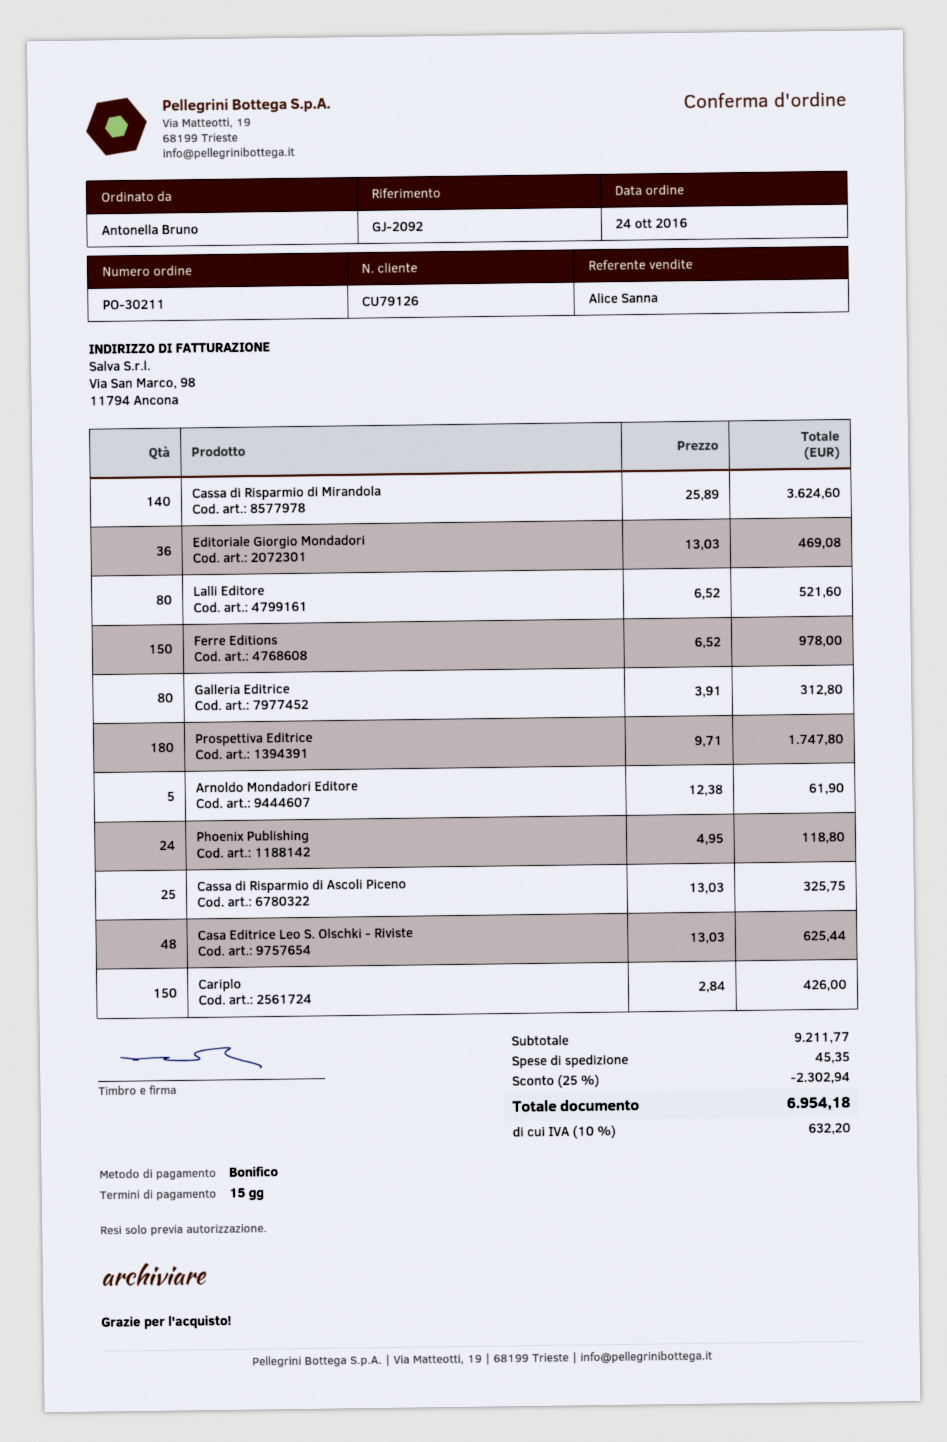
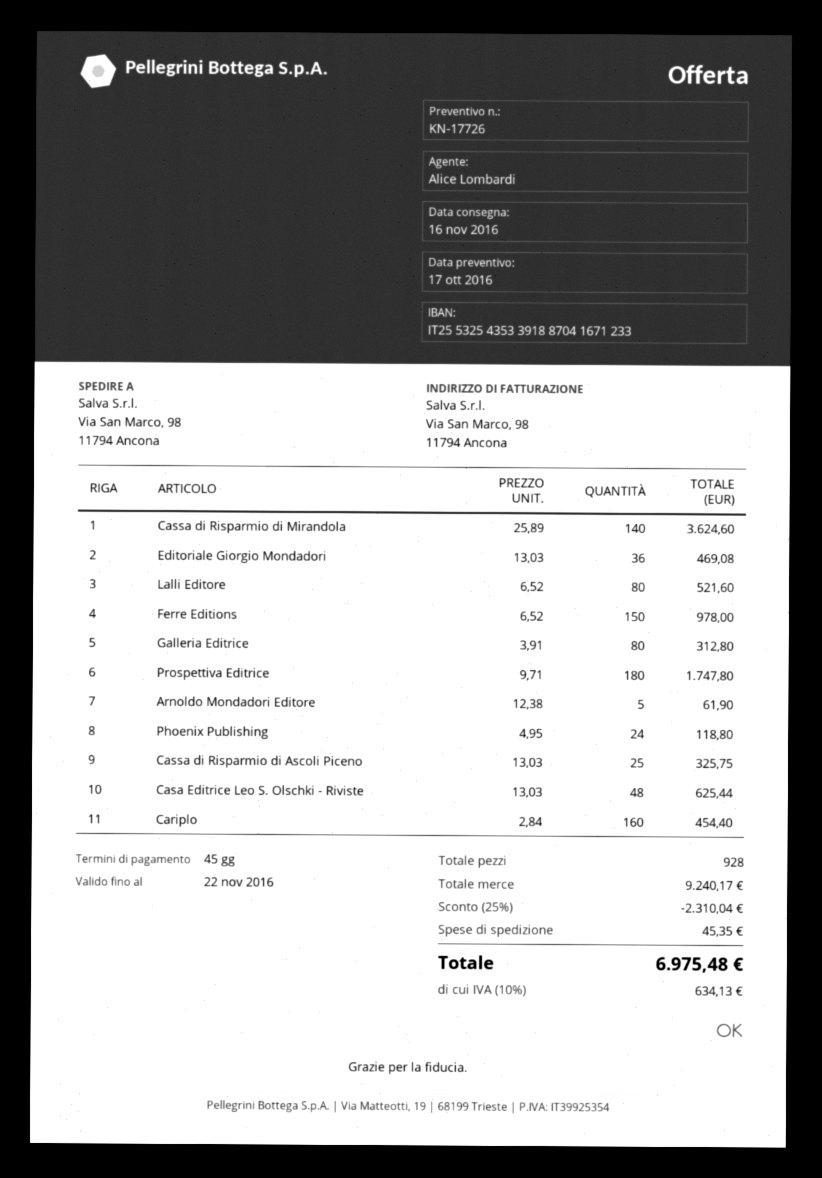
payment terms: 15 days -> 45 days
sales rep: Alice Sanna -> Alice Lombardi
Cariplo: 150 x 2.84 = 426.00 -> 160 x 2.84 = 454.40
subtotal: 9211.77 -> 9240.17
discount: 25% = 2302.94 -> 25% = 2310.04
tax: 10% = 632.20 -> 10% = 634.13
total: 6954.18 -> 6975.48

